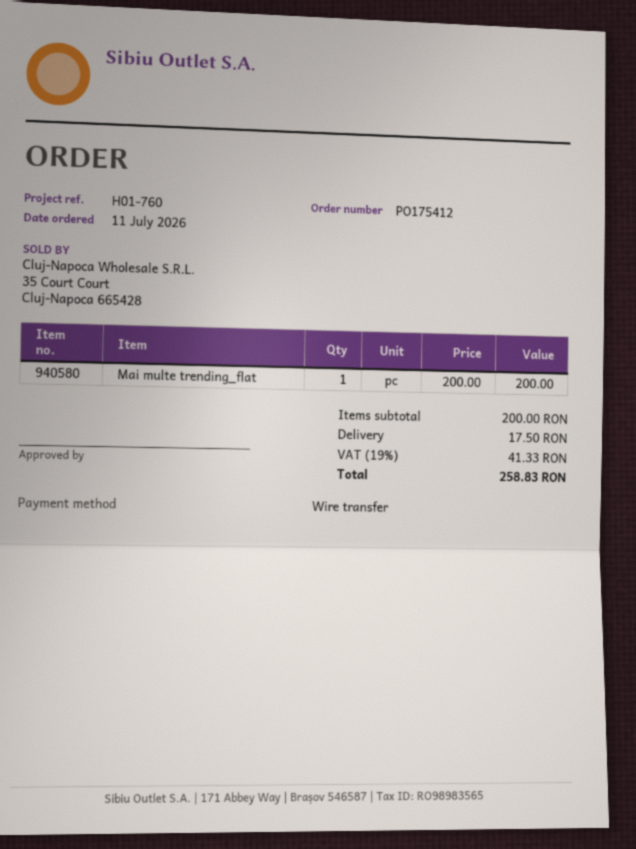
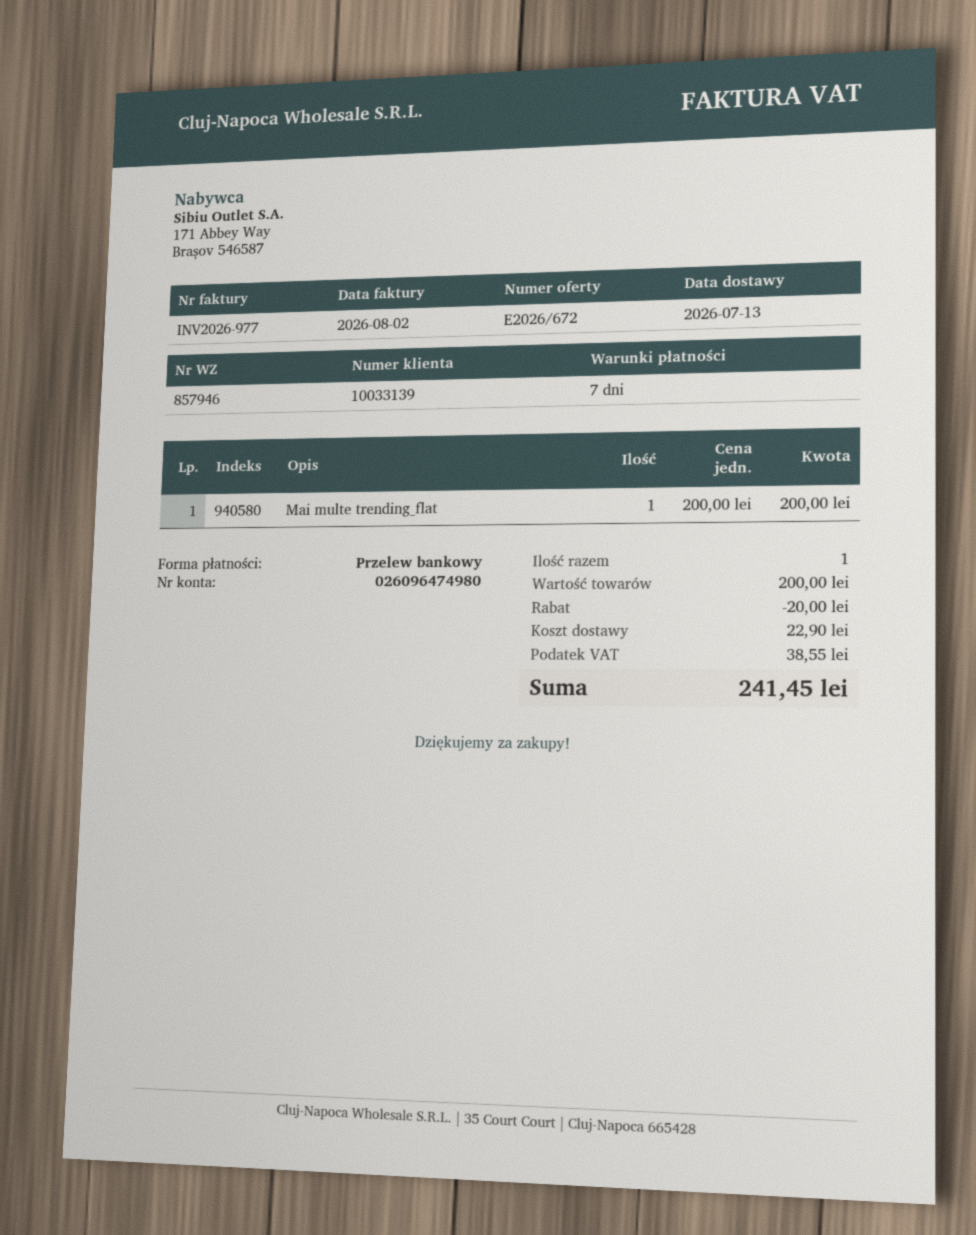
discount: none -> 20.00
shipping: 17.50 -> 22.90
tax: 41.33 -> 38.55
total: 258.83 -> 241.45

